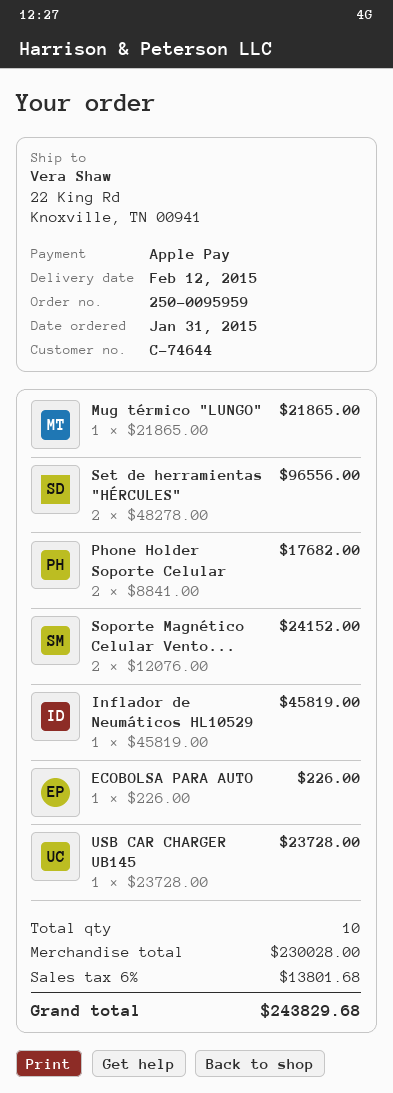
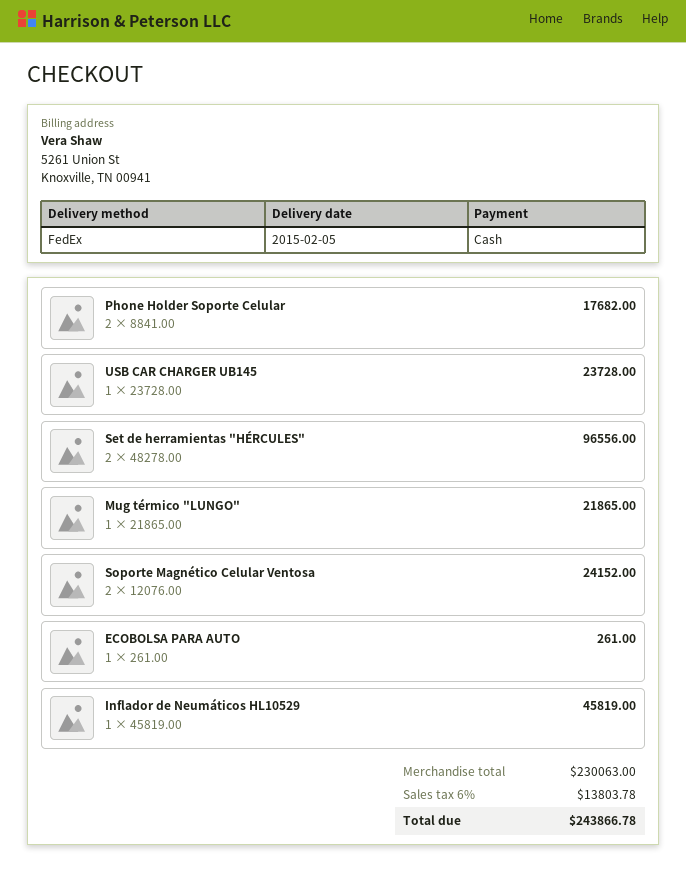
delivery date: 2015-02-12 -> 2015-02-05
payment method: Apple Pay -> cash
ECOBOLSA PARA AUTO: 1 x 226.00 = 226.00 -> 1 x 261.00 = 261.00
subtotal: 230028.00 -> 230063.00
tax: 6% = 13801.68 -> 6% = 13803.78
total: 243829.68 -> 243866.78

